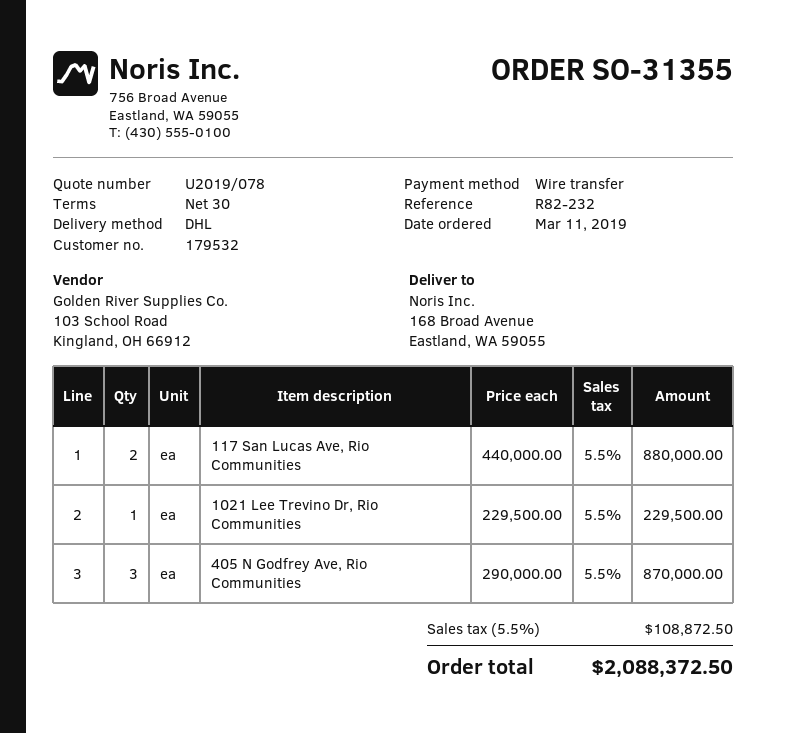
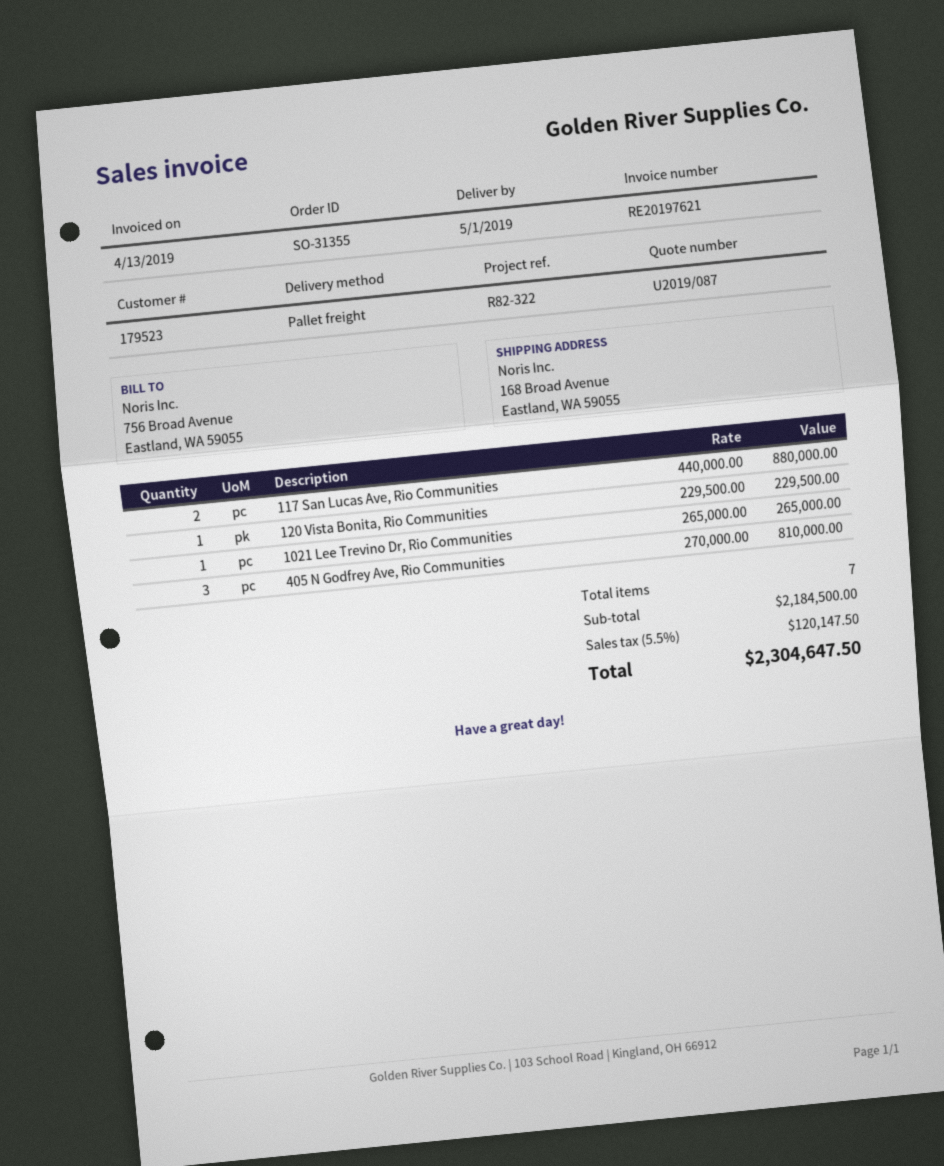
quote number: U2019/078 -> U2019/087
customer number: 179532 -> 179523
reference: R82-232 -> R82-322
shipping method: DHL -> pallet freight
1021 Lee Trevino Dr, Rio Communities: 1 x 229500.00 = 229500.00 -> 1 x 265000.00 = 265000.00
405 N Godfrey Ave, Rio Communities: 3 x 290000.00 = 870000.00 -> 3 x 270000.00 = 810000.00
120 Vista Bonita, Rio Communities: none -> 1 x 229500.00 = 229500.00
tax: 5.5% = 108872.50 -> 5.5% = 120147.50
total: 2088372.50 -> 2304647.50

